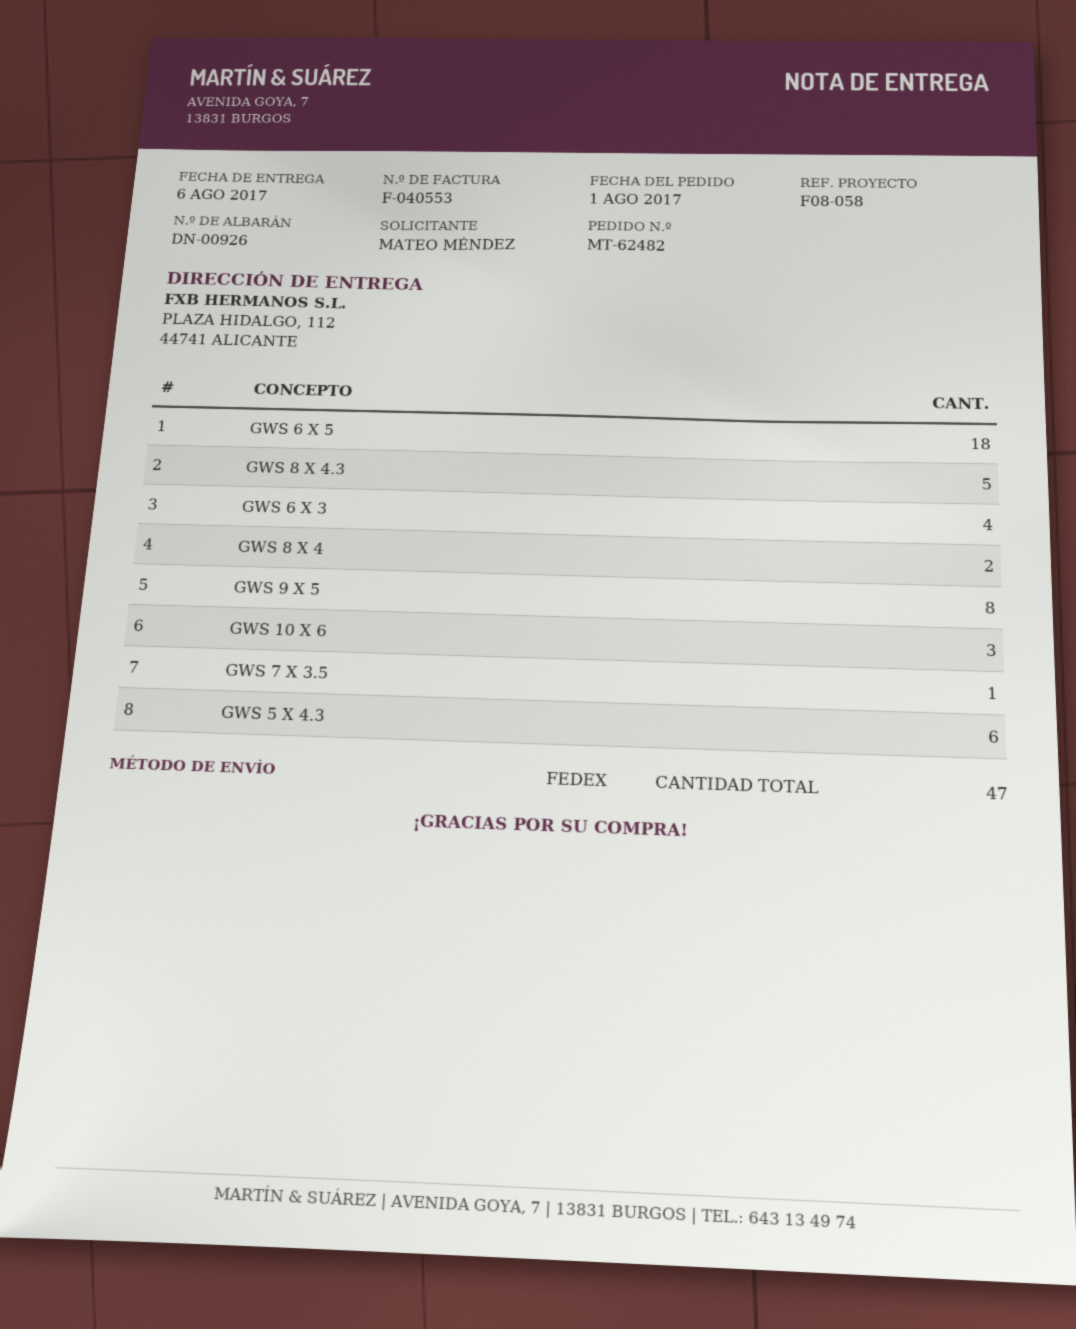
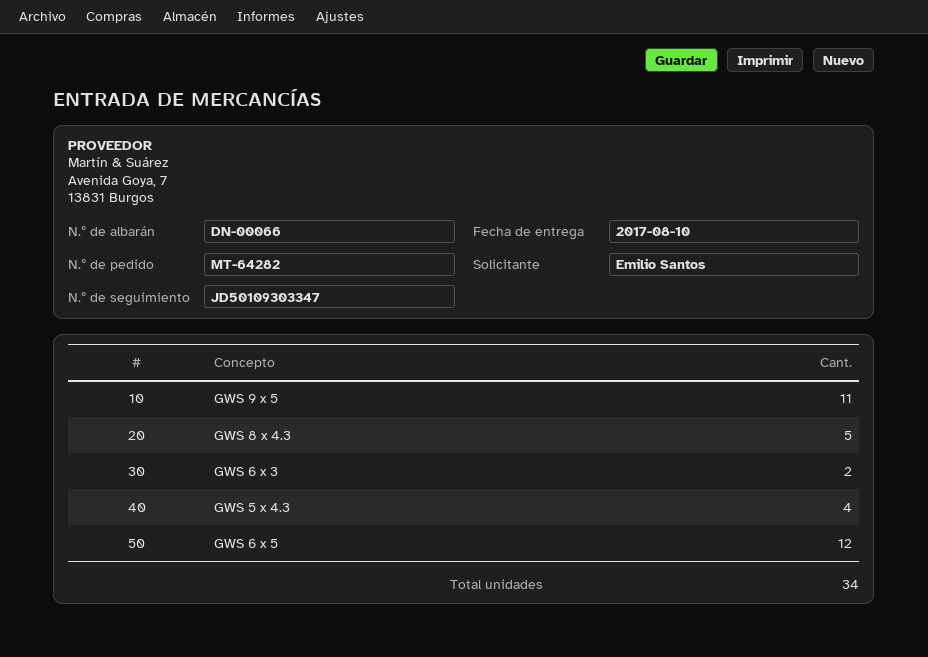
order number: MT-62482 -> MT-64282
delivery note number: DN-00926 -> DN-00066
delivery date: 2017-08-06 -> 2017-08-10
ordered by: MATEO MÉNDEZ -> Emilio Santos
GWS 6 X 5: 18 -> 12
GWS 6 X 3: 4 -> 2
GWS 8 X 4: 2 -> none
GWS 9 X 5: 8 -> 11
GWS 10 X 6: 3 -> none
GWS 7 X 3.5: 1 -> none
GWS 5 X 4.3: 6 -> 4
total quantity: 47 -> 34

